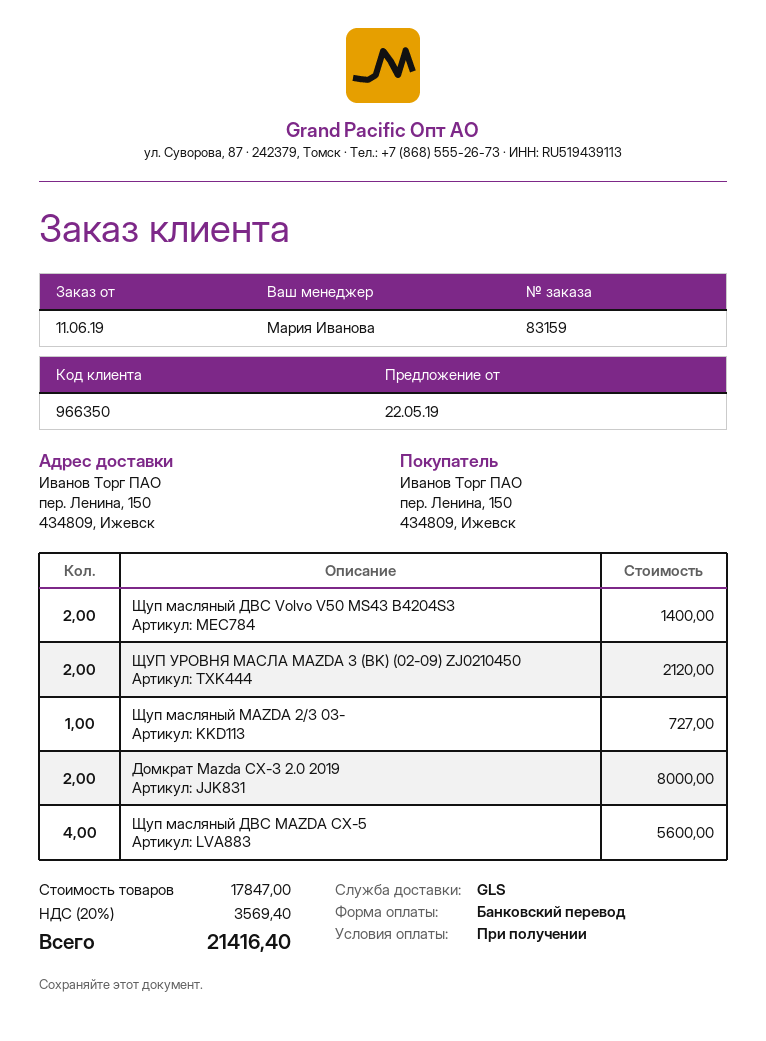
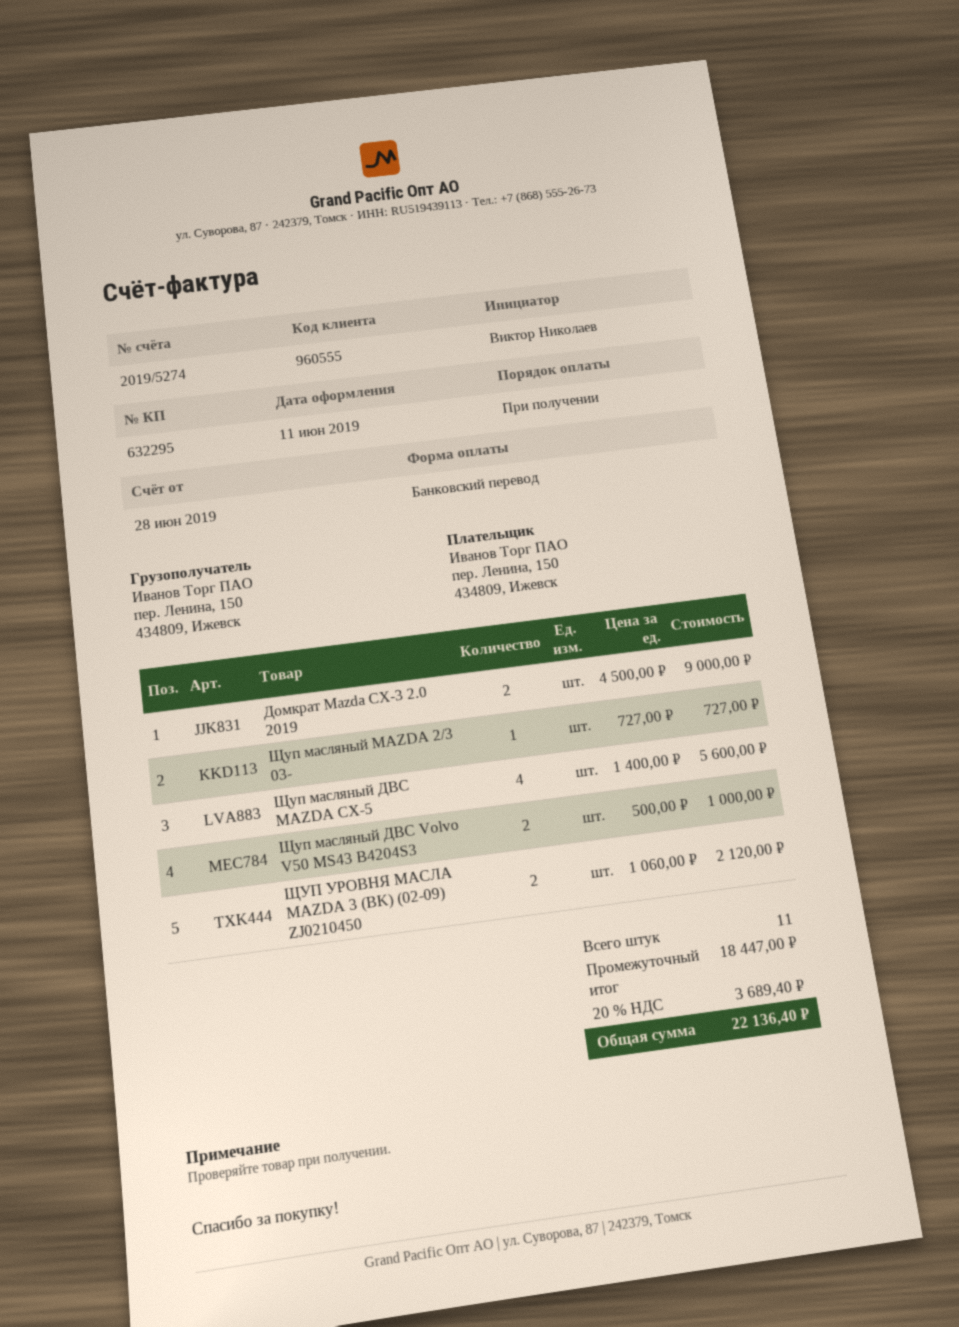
customer number: 966350 -> 960555
Щуп масляный ДВС Volvo V50 MS43 B4204S3: 2 for 1400.00 -> 2 for 1000.00
Домкрат Mazda CX-3 2.0 2019: 2 for 8000.00 -> 2 for 9000.00
subtotal: 17847.00 -> 18447.00
tax: 20% = 3569.40 -> 20% = 3689.40
total: 21416.40 -> 22136.40

